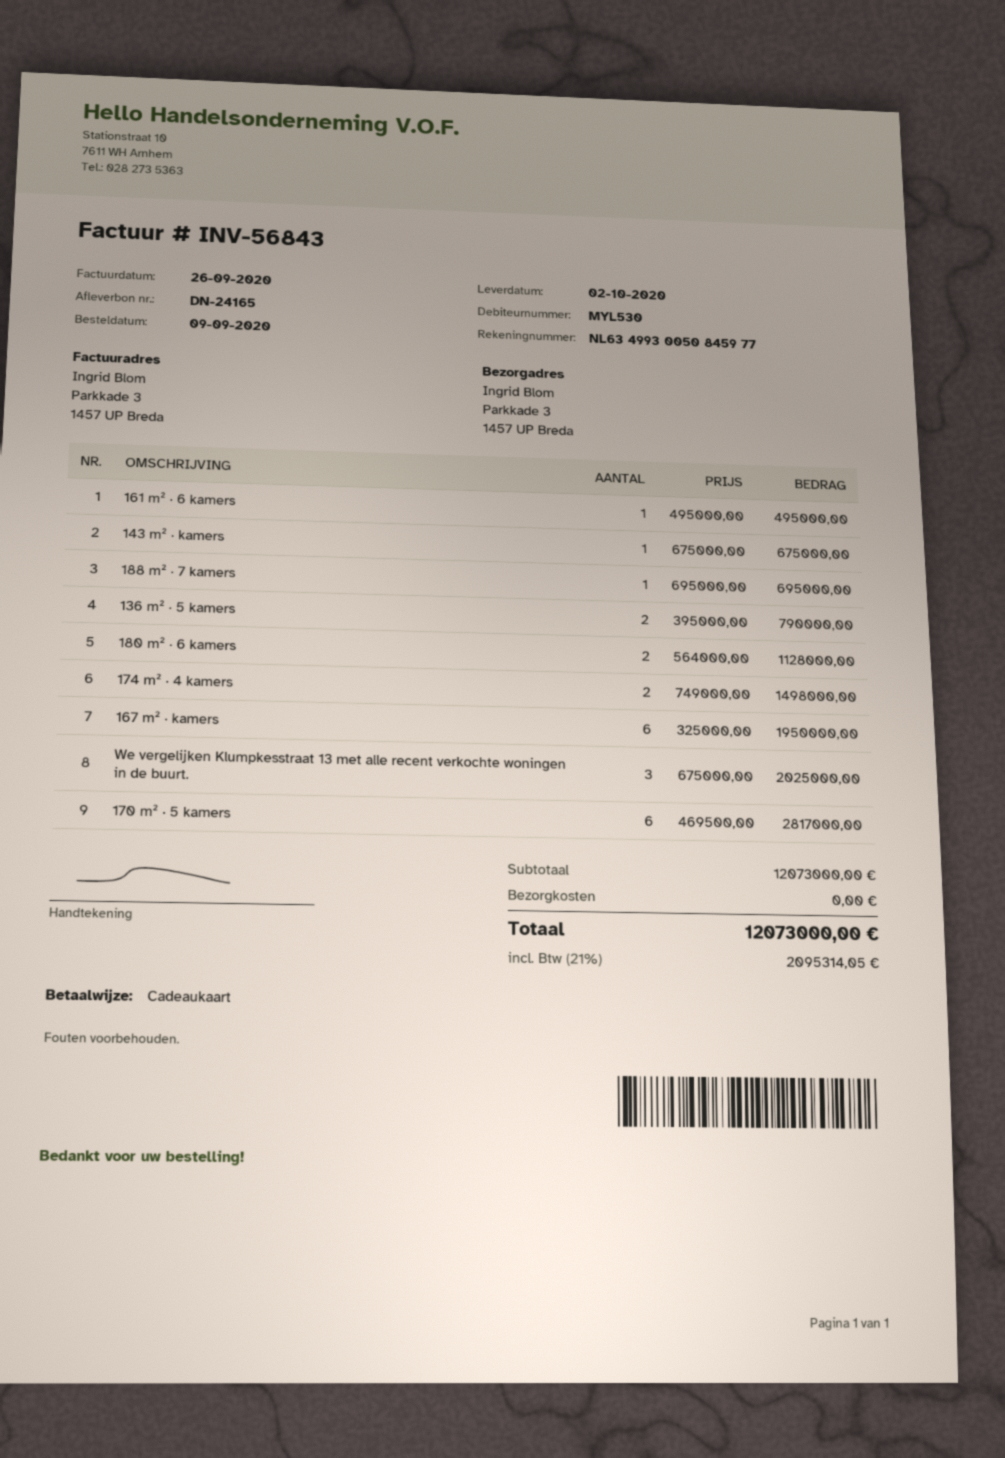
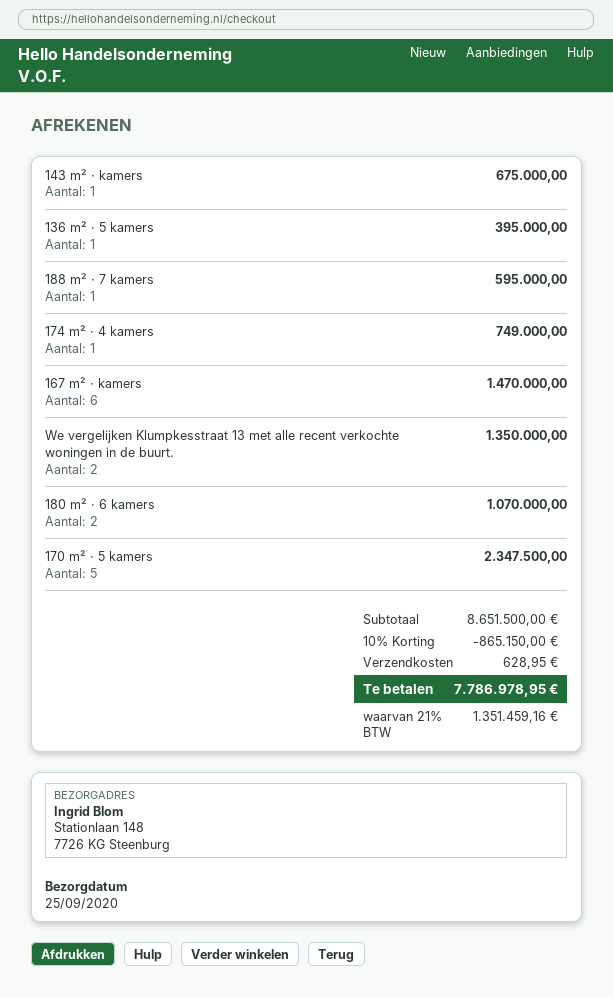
delivery date: 2020-10-02 -> 2020-09-25
ship to: Parkkade 3, 1457 UP Breda -> Stationlaan 148, 7726 KG Steenburg
161 m² · 6 kamers: 1 for 495000.00 -> none
188 m² · 7 kamers: 1 for 695000.00 -> 1 for 595000.00
136 m² · 5 kamers: 2 for 790000.00 -> 1 for 395000.00
180 m² · 6 kamers: 2 for 1128000.00 -> 2 for 1070000.00
174 m² · 4 kamers: 2 for 1498000.00 -> 1 for 749000.00
167 m² · kamers: 6 for 1950000.00 -> 6 for 1470000.00
We vergelijken Klumpkesstraat 13 met alle recent verkochte woningen in de buurt.: 3 for 2025000.00 -> 2 for 1350000.00
170 m² · 5 kamers: 6 for 2817000.00 -> 5 for 2347500.00
subtotal: 12073000.00 -> 8651500.00
discount: none -> 10% = 865150.00
shipping: 0.00 -> 628.95
tax: 21% = 2095314.05 -> 21% = 1351459.16
total: 12073000.00 -> 7786978.95

